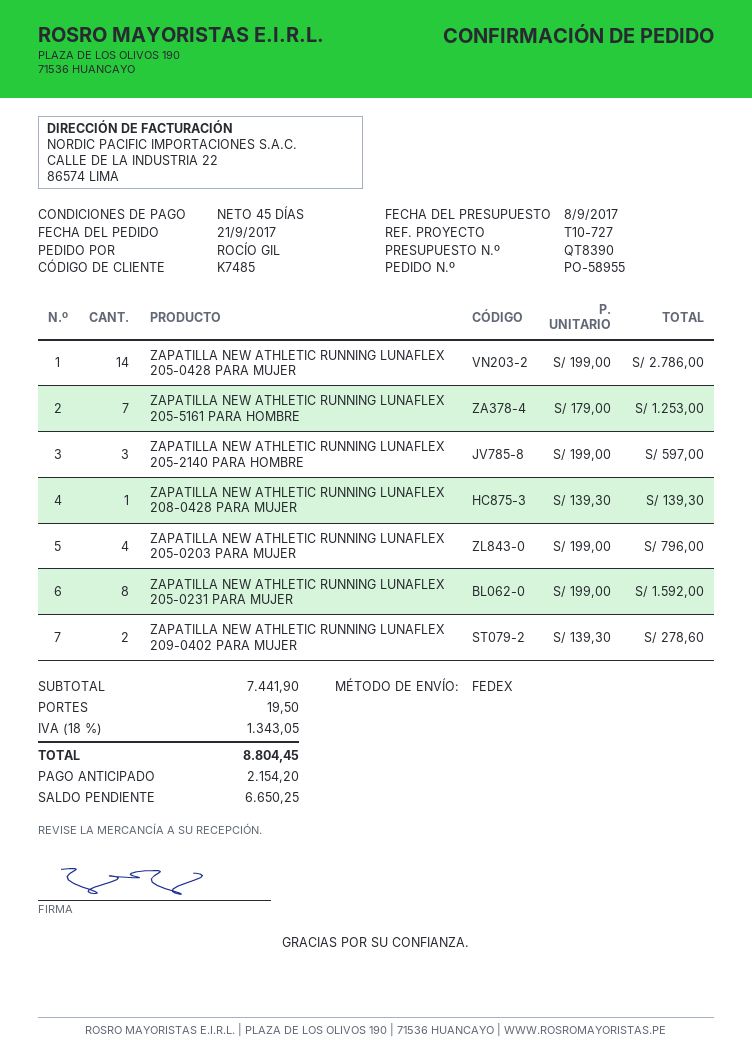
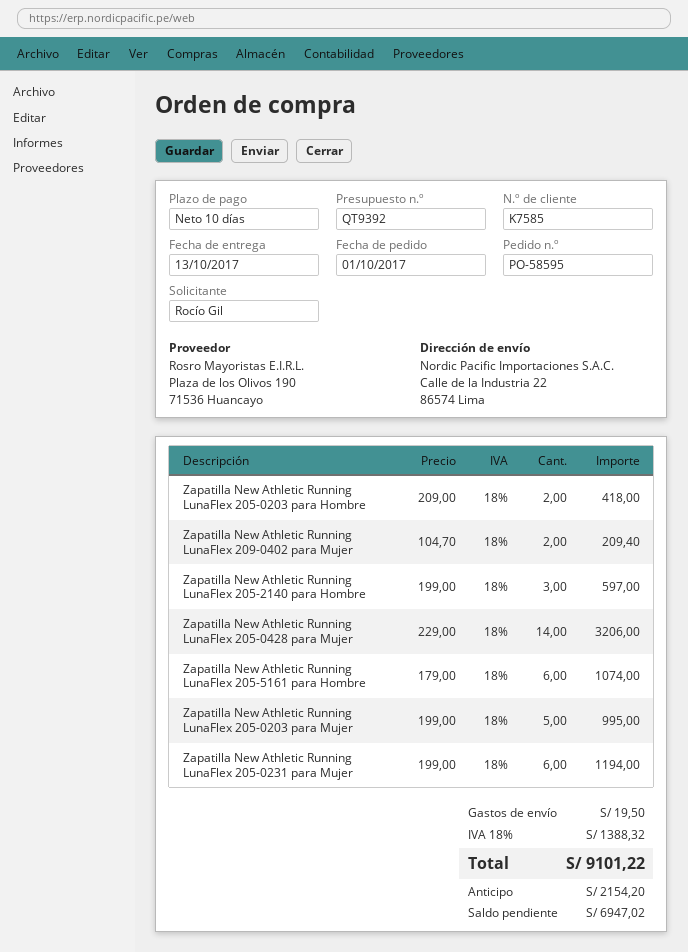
quote number: QT8390 -> QT9392
order number: PO-58955 -> PO-58595
order date: 2017-09-21 -> 2017-10-01
payment terms: 45 days -> 10 days
customer number: K7485 -> K7585
ZAPATILLA NEW ATHLETIC RUNNING LUNAFLEX 205-0428 PARA MUJER: 14 x 199.00 = 2786.00 -> 14 x 229.00 = 3206.00
ZAPATILLA NEW ATHLETIC RUNNING LUNAFLEX 205-5161 PARA HOMBRE: 7 x 179.00 = 1253.00 -> 6 x 179.00 = 1074.00
ZAPATILLA NEW ATHLETIC RUNNING LUNAFLEX 208-0428 PARA MUJER: 1 x 139.30 = 139.30 -> none
ZAPATILLA NEW ATHLETIC RUNNING LUNAFLEX 205-0203 PARA MUJER: 4 x 199.00 = 796.00 -> 5 x 199.00 = 995.00
ZAPATILLA NEW ATHLETIC RUNNING LUNAFLEX 205-0231 PARA MUJER: 8 x 199.00 = 1592.00 -> 6 x 199.00 = 1194.00
ZAPATILLA NEW ATHLETIC RUNNING LUNAFLEX 209-0402 PARA MUJER: 2 x 139.30 = 278.60 -> 2 x 104.70 = 209.40
Zapatilla New Athletic Running LunaFlex 205-0203 para Hombre: none -> 2 x 209.00 = 418.00
tax: 18% = 1343.05 -> 18% = 1388.32
total: 8804.45 -> 9101.22
balance: 6650.25 -> 6947.02

